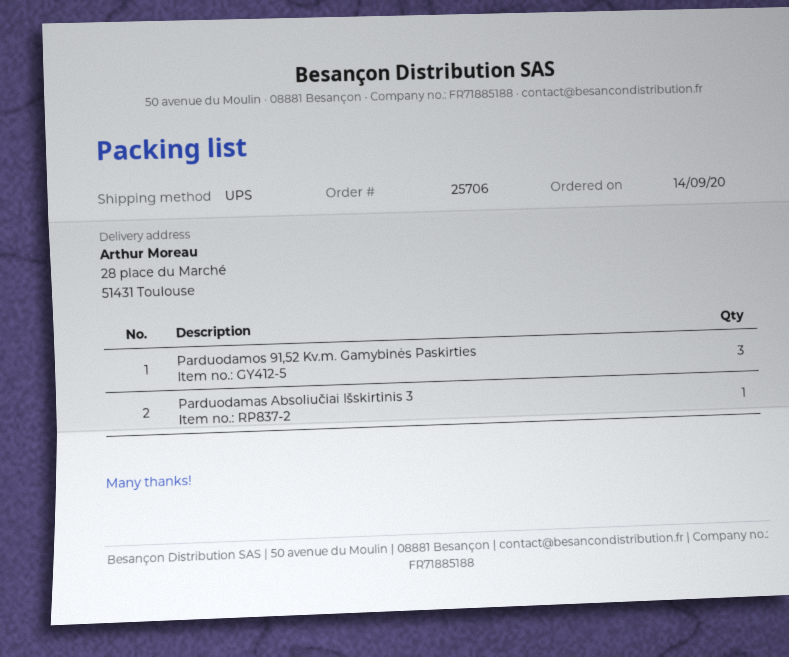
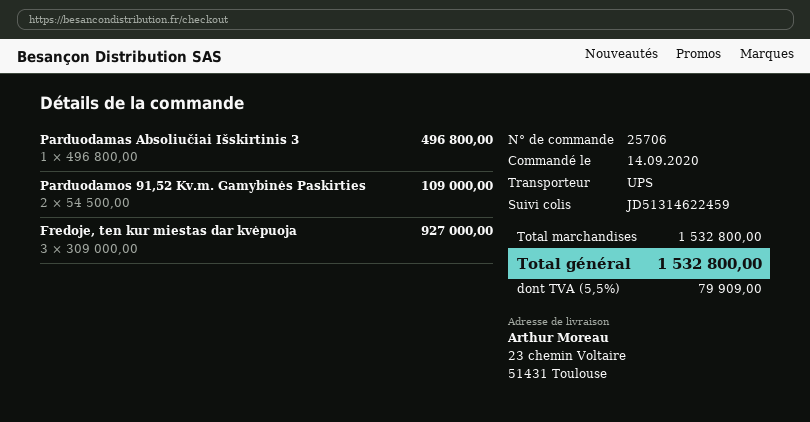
ship to: 28 place du Marché, 51431 Toulouse -> 23 chemin Voltaire, 51431 Toulouse
Parduodamos 91,52 Kv.m. Gamybinės Paskirties: 3 -> 2
Fredoje, ten kur miestas dar kvėpuoja: none -> 3

